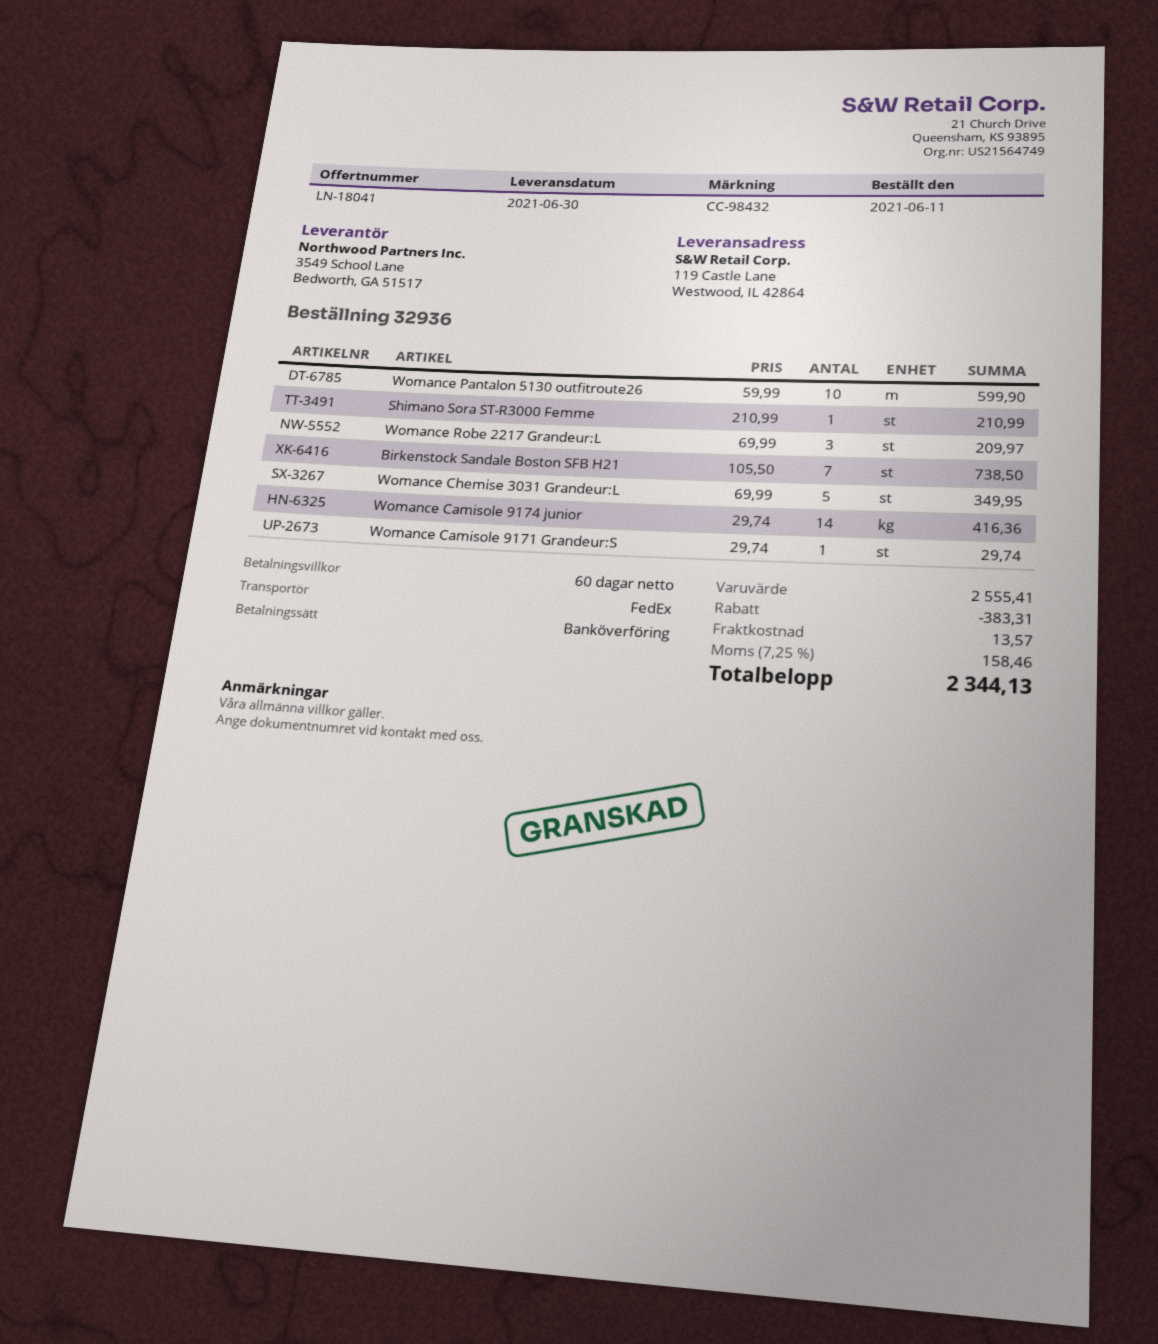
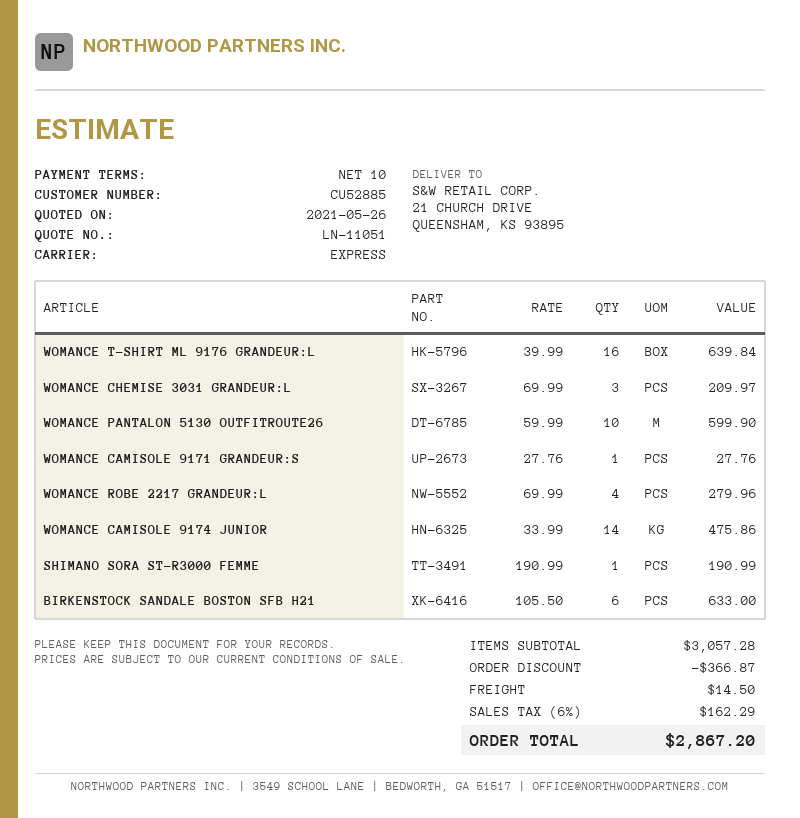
quote number: LN-18041 -> LN-11051
payment terms: 60 days -> 10 days
shipping method: FedEx -> express
ship to: 119 Castle Lane, Westwood, IL 42864 -> 21 CHURCH DRIVE, QUEENSHAM, KS 93895
Shimano Sora ST-R3000 Femme: 1 x 210.99 = 210.99 -> 1 x 190.99 = 190.99
Womance Robe 2217 Grandeur:L: 3 x 69.99 = 209.97 -> 4 x 69.99 = 279.96
Birkenstock Sandale Boston SFB H21: 7 x 105.50 = 738.50 -> 6 x 105.50 = 633.00
Womance Chemise 3031 Grandeur:L: 5 x 69.99 = 349.95 -> 3 x 69.99 = 209.97
Womance Camisole 9174 junior: 14 x 29.74 = 416.36 -> 14 x 33.99 = 475.86
Womance Camisole 9171 Grandeur:S: 1 x 29.74 = 29.74 -> 1 x 27.76 = 27.76
WOMANCE T-SHIRT ML 9176 GRANDEUR:L: none -> 16 x 39.99 = 639.84
subtotal: 2555.41 -> 3057.28
discount: 383.31 -> 366.87
shipping: 13.57 -> 14.50
tax: 7.25% = 158.46 -> 6% = 162.29
total: 2344.13 -> 2867.20

